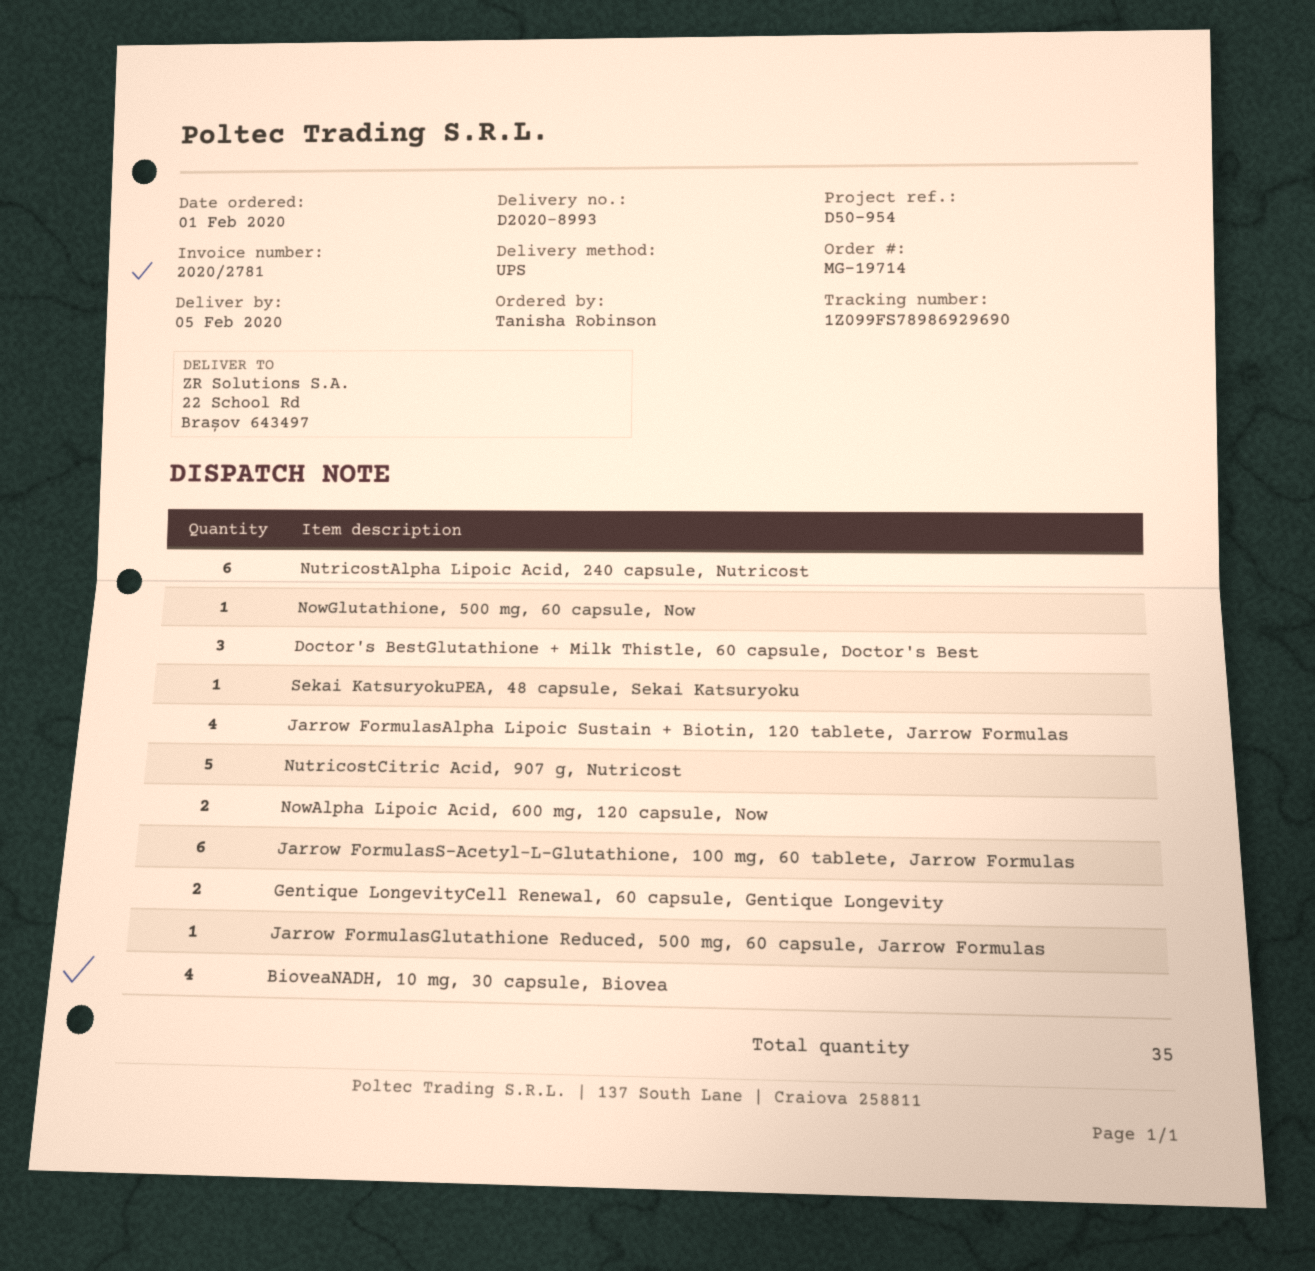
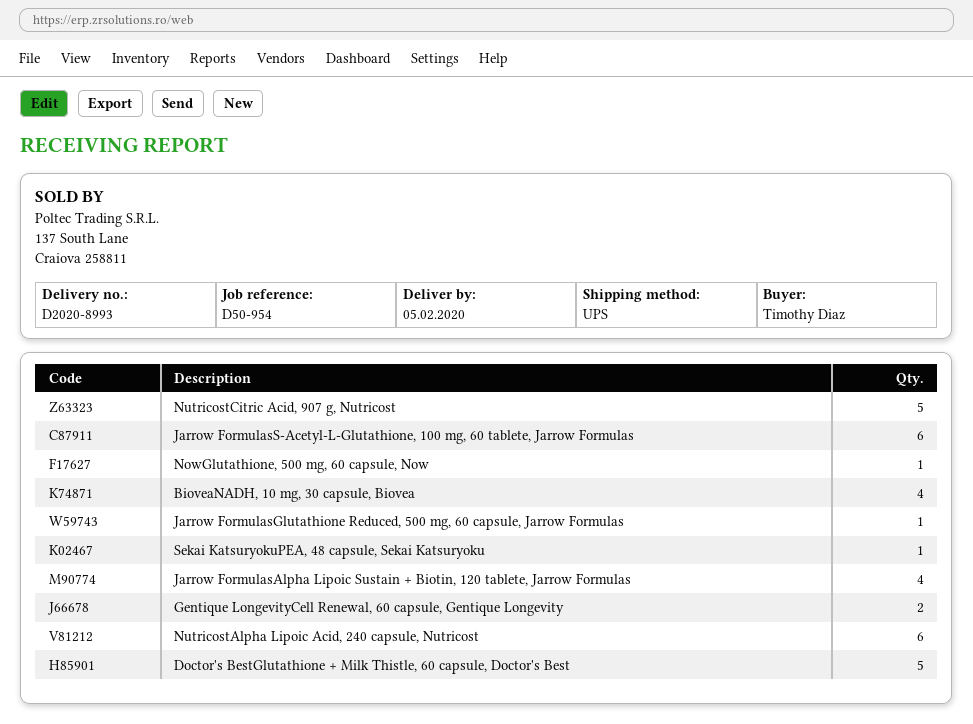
ordered by: Tanisha Robinson -> Timothy Diaz
Doctor's BestGlutathione + Milk Thistle, 60 capsule, Doctor's Best: 3 -> 5
NowAlpha Lipoic Acid, 600 mg, 120 capsule, Now: 2 -> none

